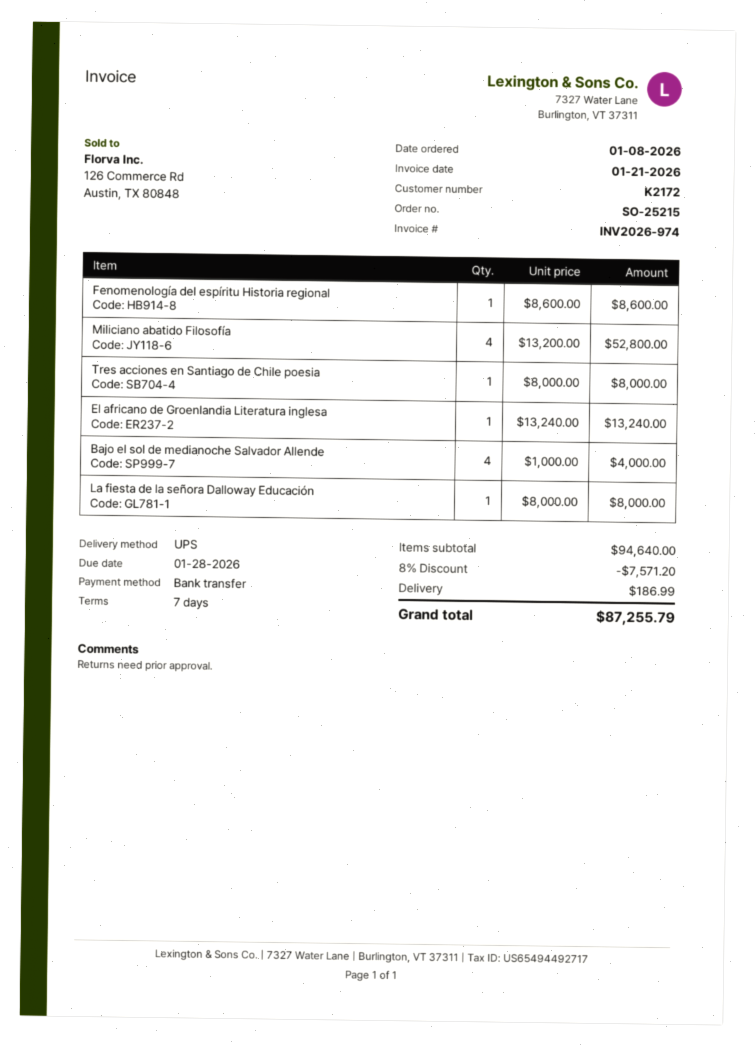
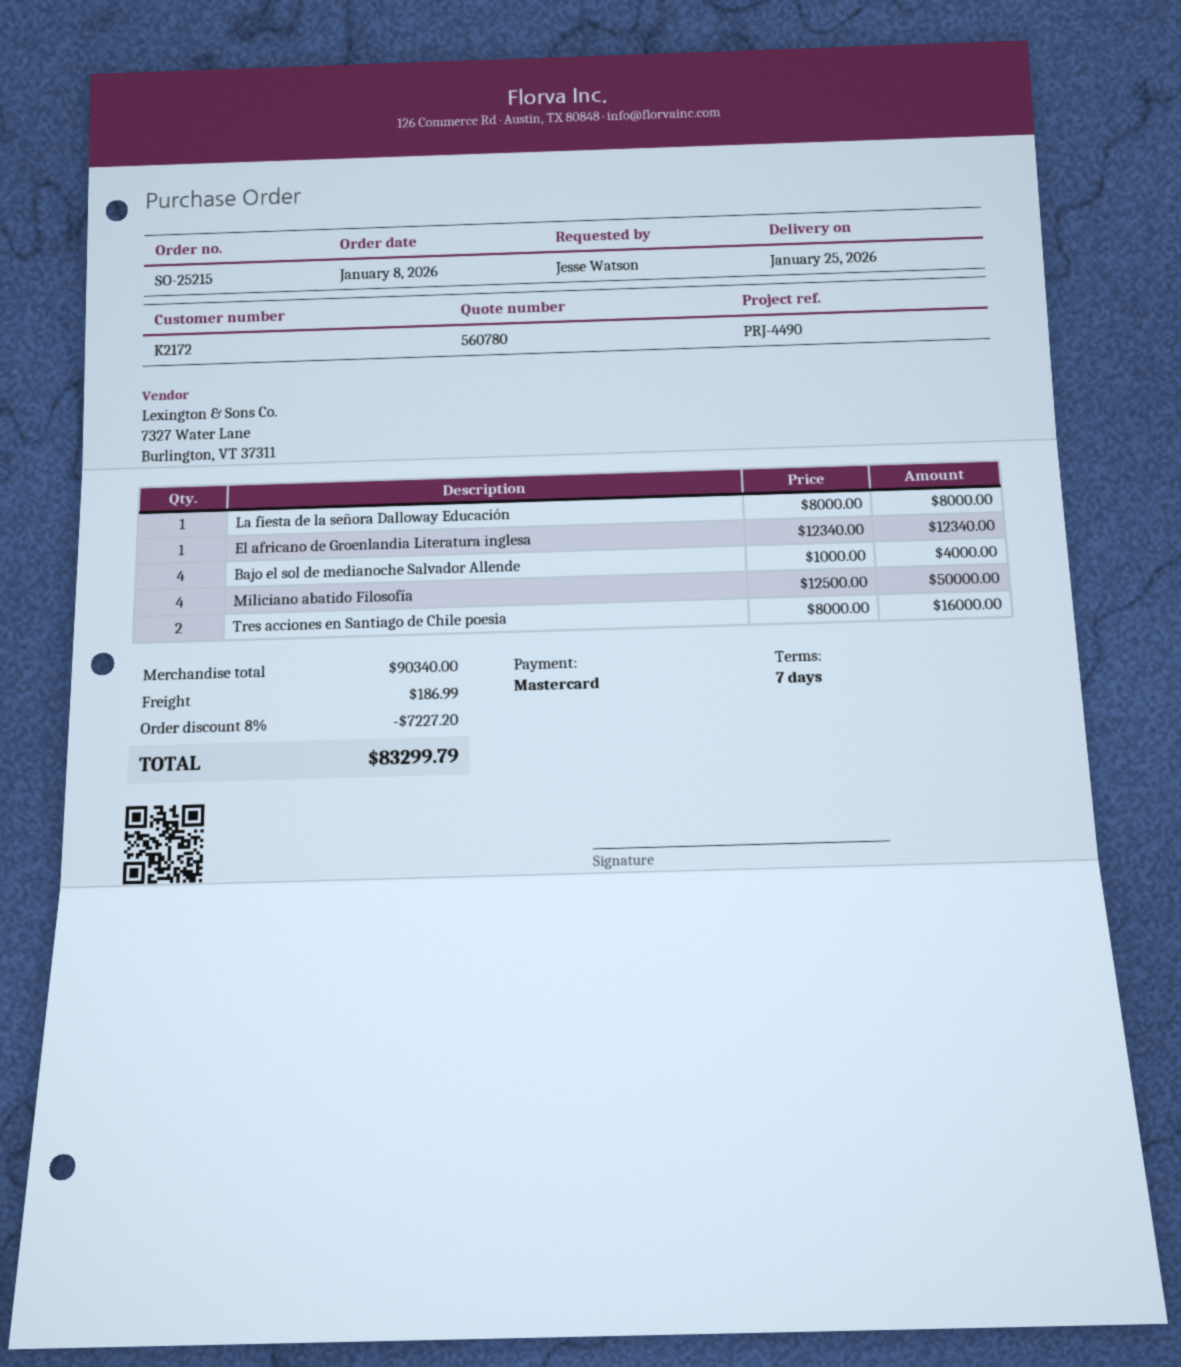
payment method: bank transfer -> Mastercard
Fenomenología del espíritu Historia regional: 1 x 8600.00 = 8600.00 -> none
Miliciano abatido Filosofía: 4 x 13200.00 = 52800.00 -> 4 x 12500.00 = 50000.00
Tres acciones en Santiago de Chile poesia: 1 x 8000.00 = 8000.00 -> 2 x 8000.00 = 16000.00
El africano de Groenlandia Literatura inglesa: 1 x 13240.00 = 13240.00 -> 1 x 12340.00 = 12340.00
subtotal: 94640.00 -> 90340.00
discount: 8% = 7571.20 -> 8% = 7227.20
total: 87255.79 -> 83299.79

